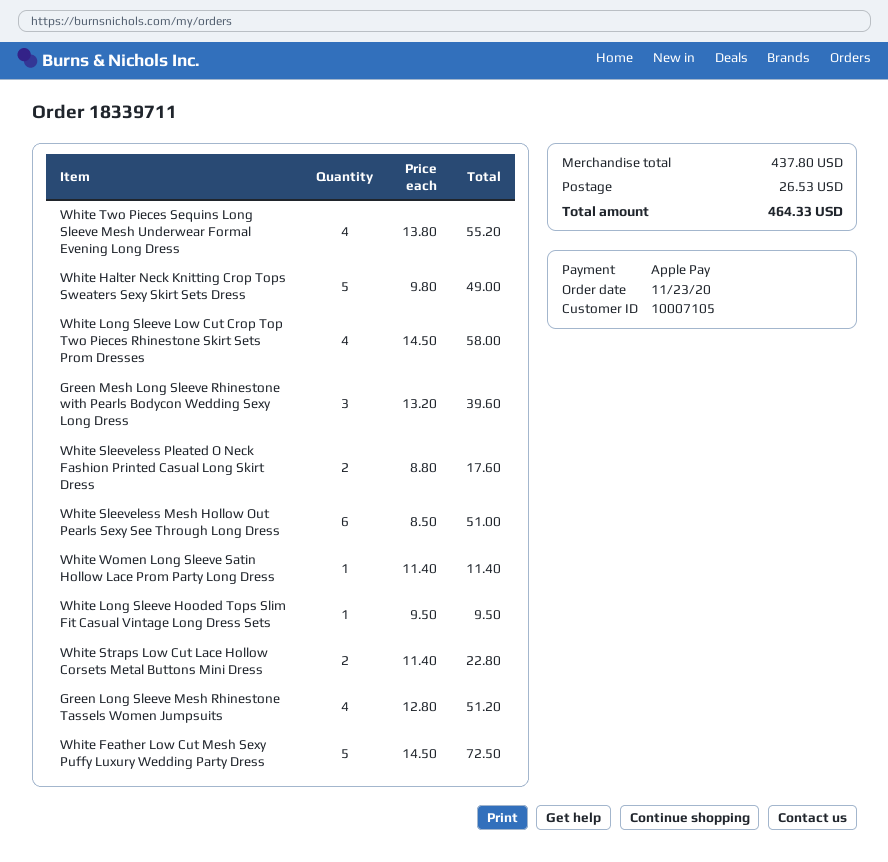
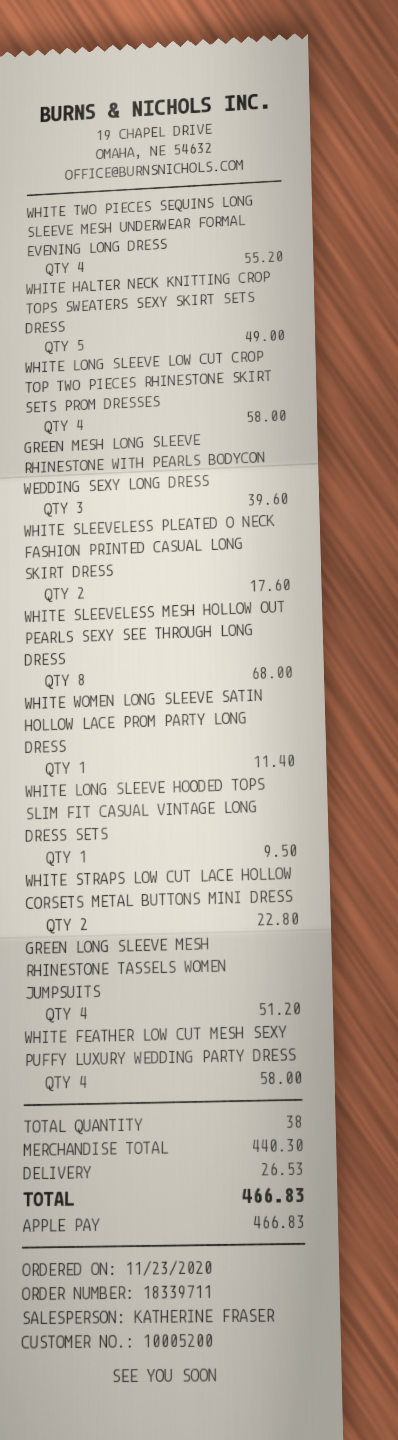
customer number: 10007105 -> 10005200
White Sleeveless Mesh Hollow Out Pearls Sexy See Through Long Dress: 6 for 51.00 -> 8 for 68.00
White Feather Low Cut Mesh Sexy Puffy Luxury Wedding Party Dress: 5 for 72.50 -> 4 for 58.00
subtotal: 437.80 -> 440.30
total: 464.33 -> 466.83

